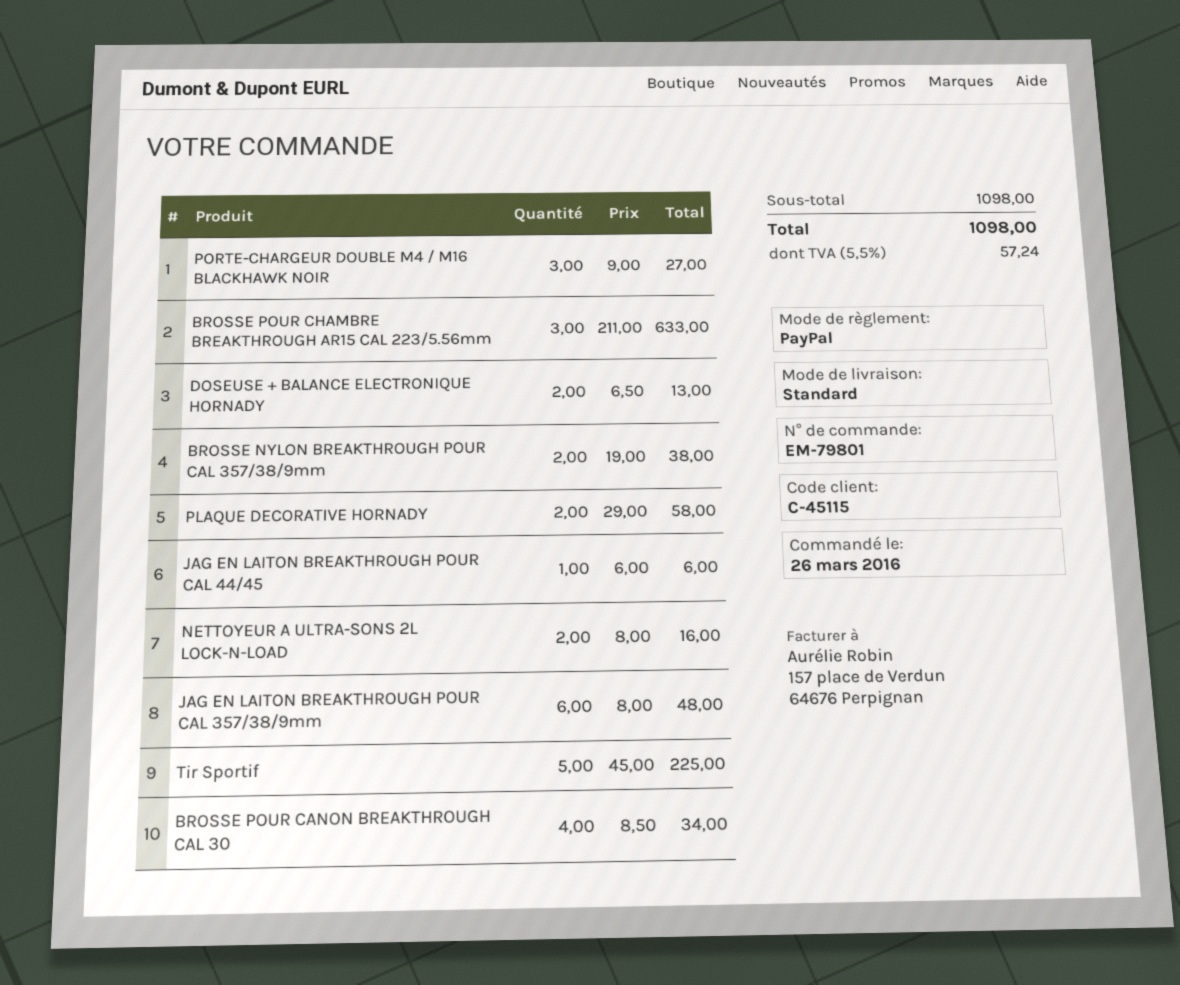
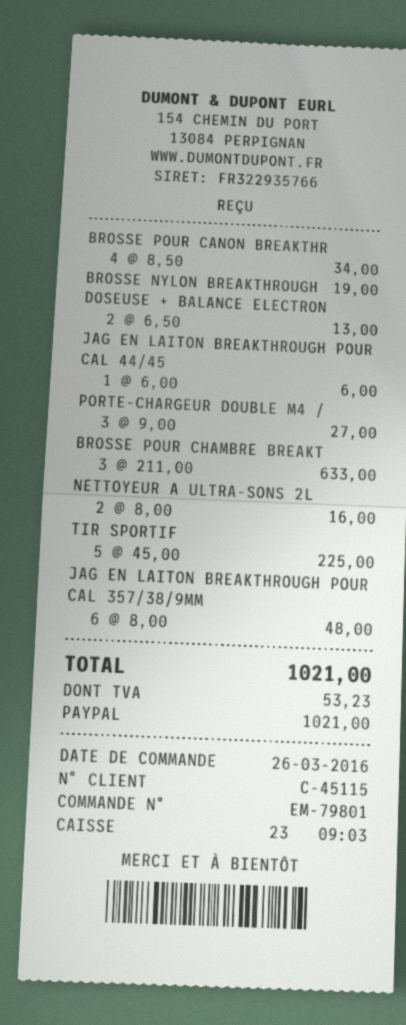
BROSSE NYLON BREAKTHROUGH POUR CAL 357/38/9mm: 2 x 19.00 = 38.00 -> 1 x 19.00 = 19.00
PLAQUE DECORATIVE HORNADY: 2 x 29.00 = 58.00 -> none
tax: 57.24 -> 53.23
total: 1098.00 -> 1021.00

